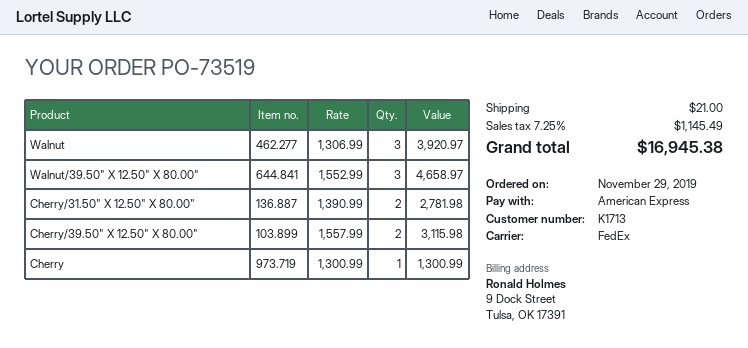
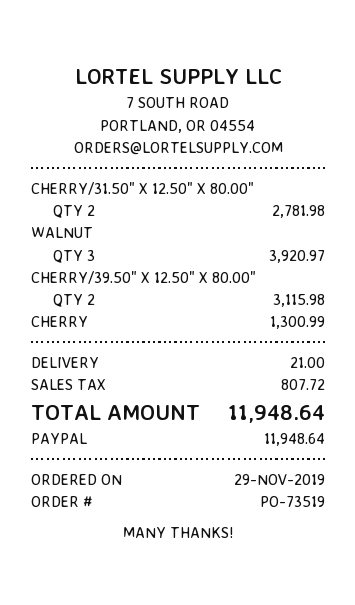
payment method: American Express -> PayPal
Walnut/39.50" X 12.50" X 80.00": 3 for 4658.97 -> none
tax: 1145.49 -> 807.72
total: 16945.38 -> 11948.64

